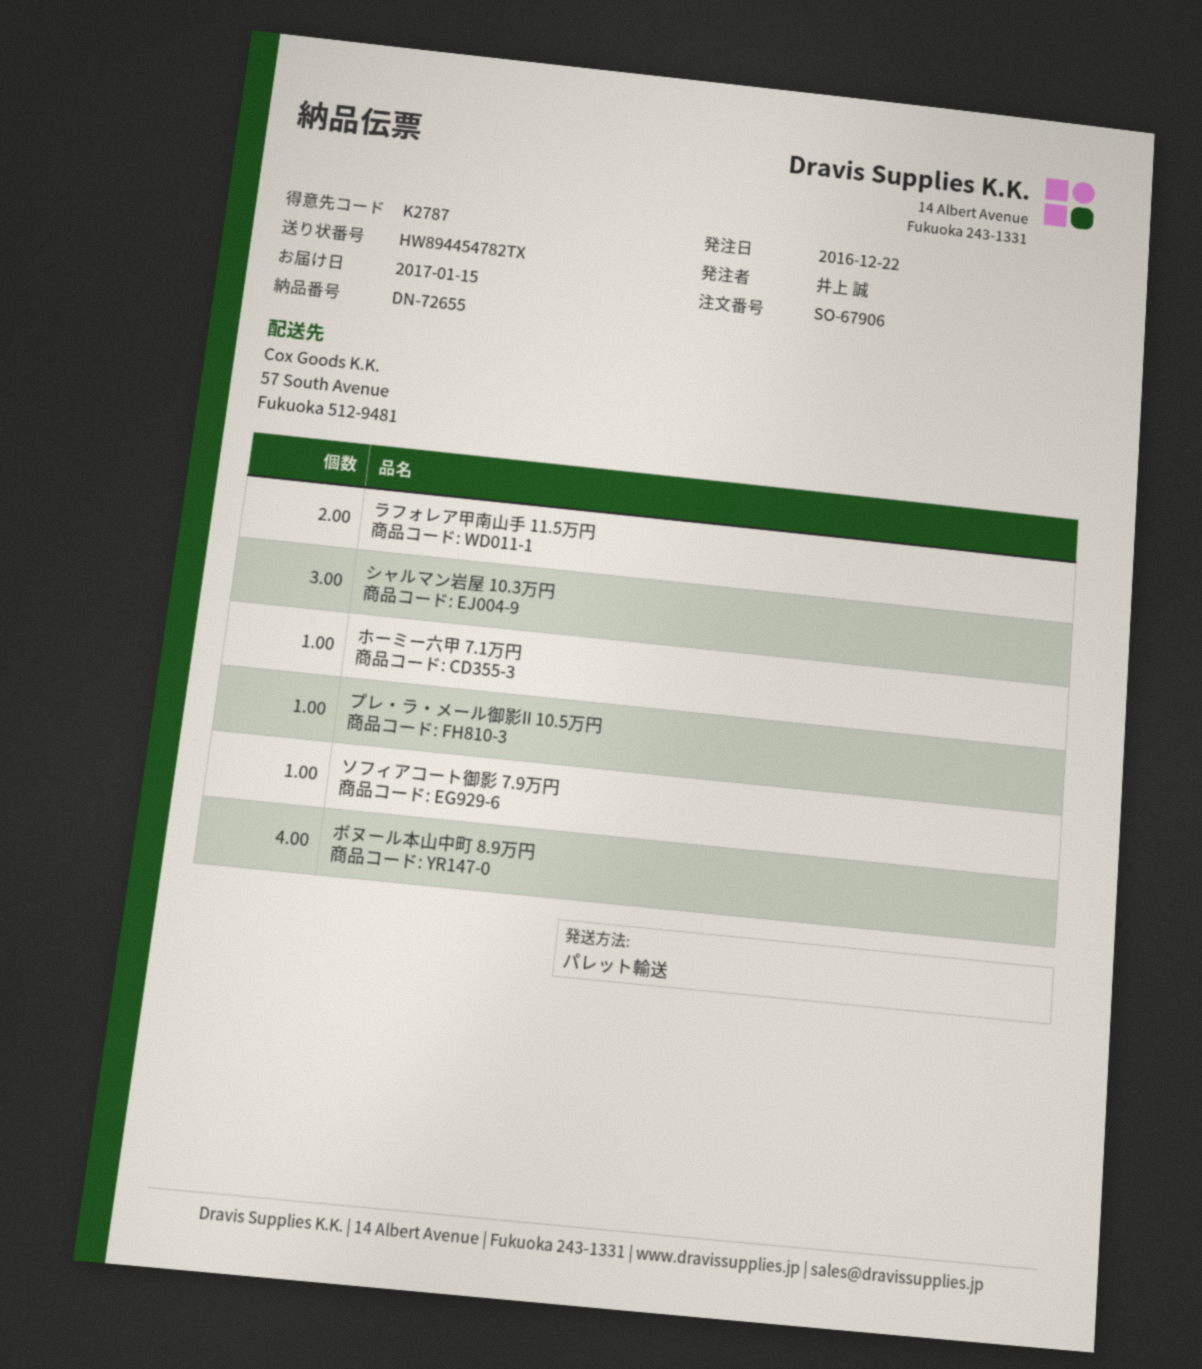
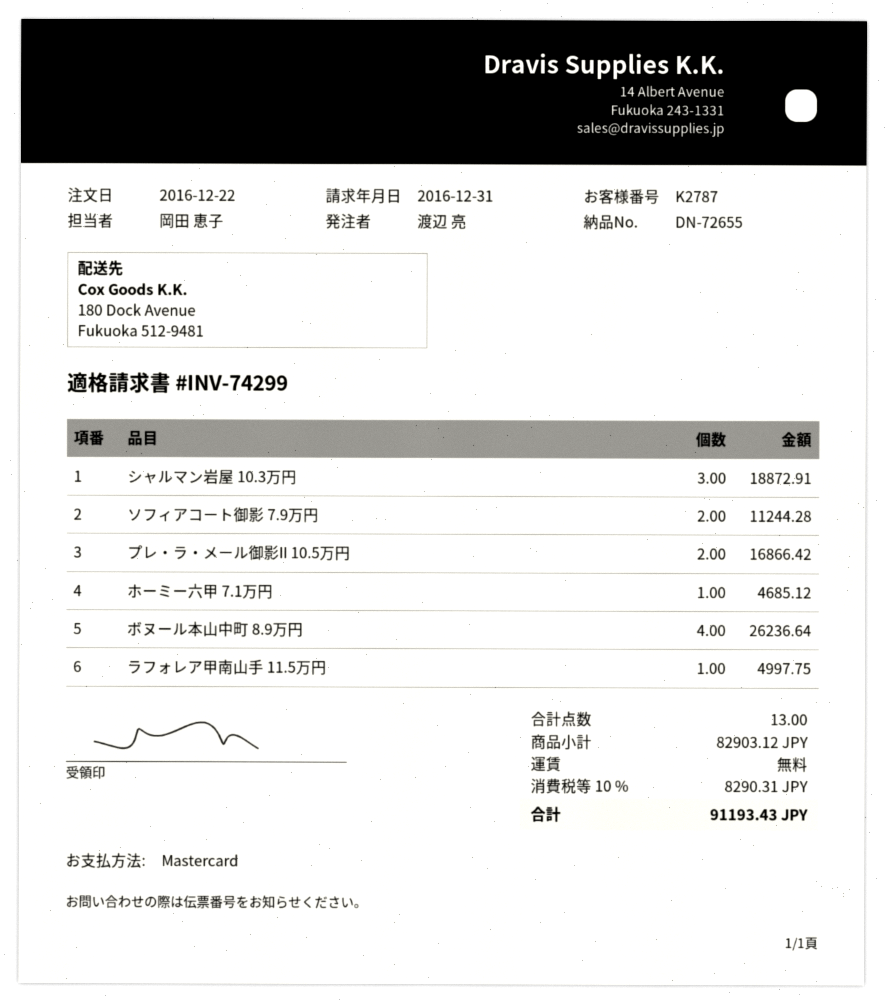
ordered by: 井上 誠 -> 渡辺 亮
ship to: 57 South Avenue, Fukuoka 512-9481 -> 180 Dock Avenue, Fukuoka 512-9481
ラフォレア甲南山手 11.5万円: 2 -> 1
プレ・ラ・メール御影II 10.5万円: 1 -> 2
ソフィアコート御影 7.9万円: 1 -> 2

